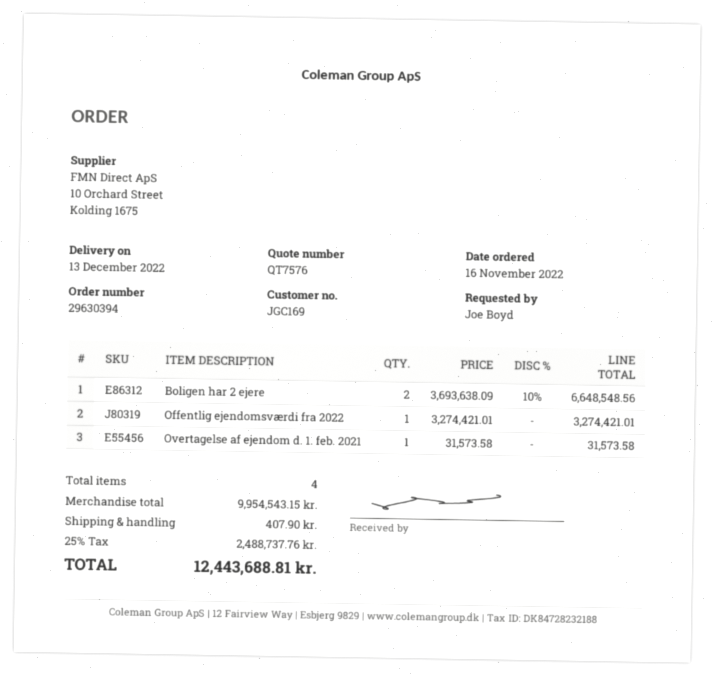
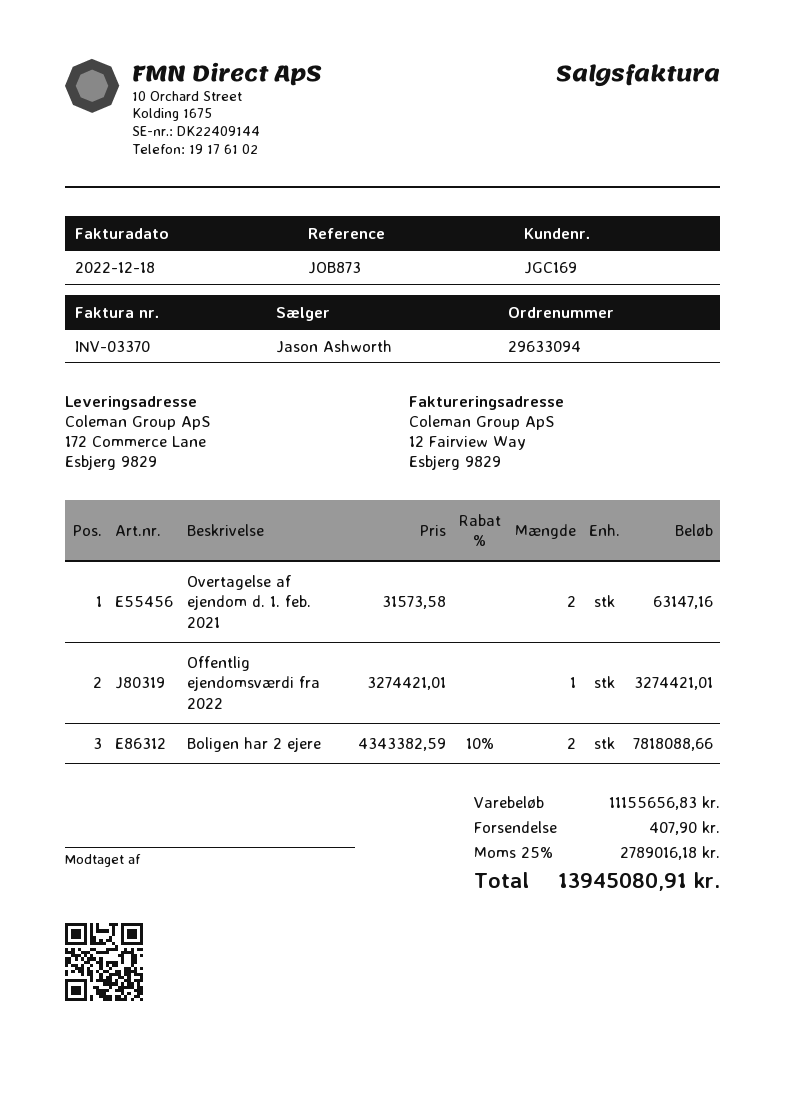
order number: 29630394 -> 29633094
Boligen har 2 ejere: 2 x 3693638.09 - 10% = 6648548.56 -> 2 x 4343382.59 - 10% = 7818088.66
Overtagelse af ejendom d. 1. feb. 2021: 1 x 31573.58 = 31573.58 -> 2 x 31573.58 = 63147.16
subtotal: 9954543.15 -> 11155656.83
tax: 25% = 2488737.76 -> 25% = 2789016.18
total: 12443688.81 -> 13945080.91

